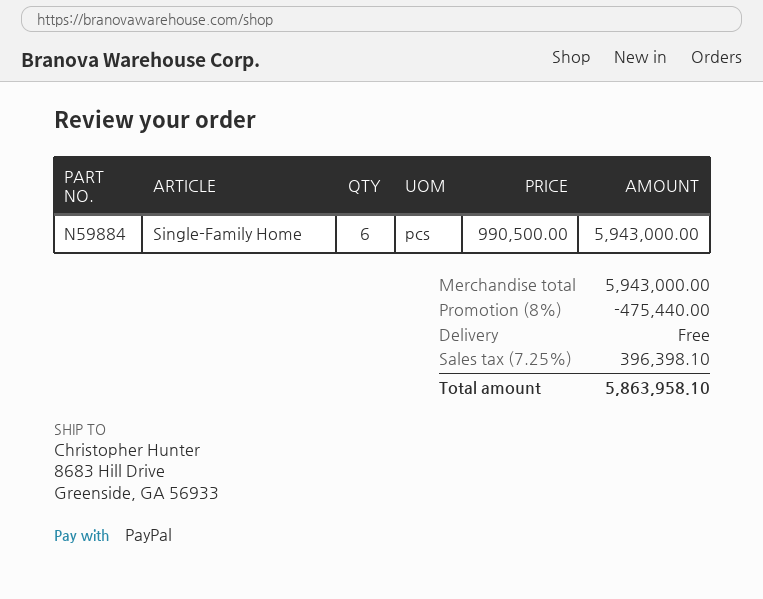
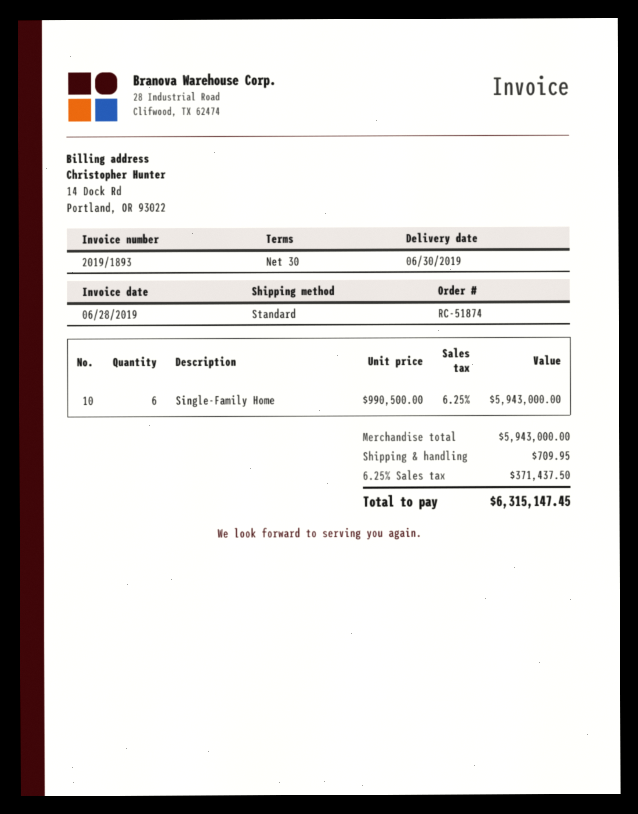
discount: 8% = 475440.00 -> none
shipping: 0.00 -> 709.95
tax: 7.25% = 396398.10 -> 6.25% = 371437.50
total: 5863958.10 -> 6315147.45

